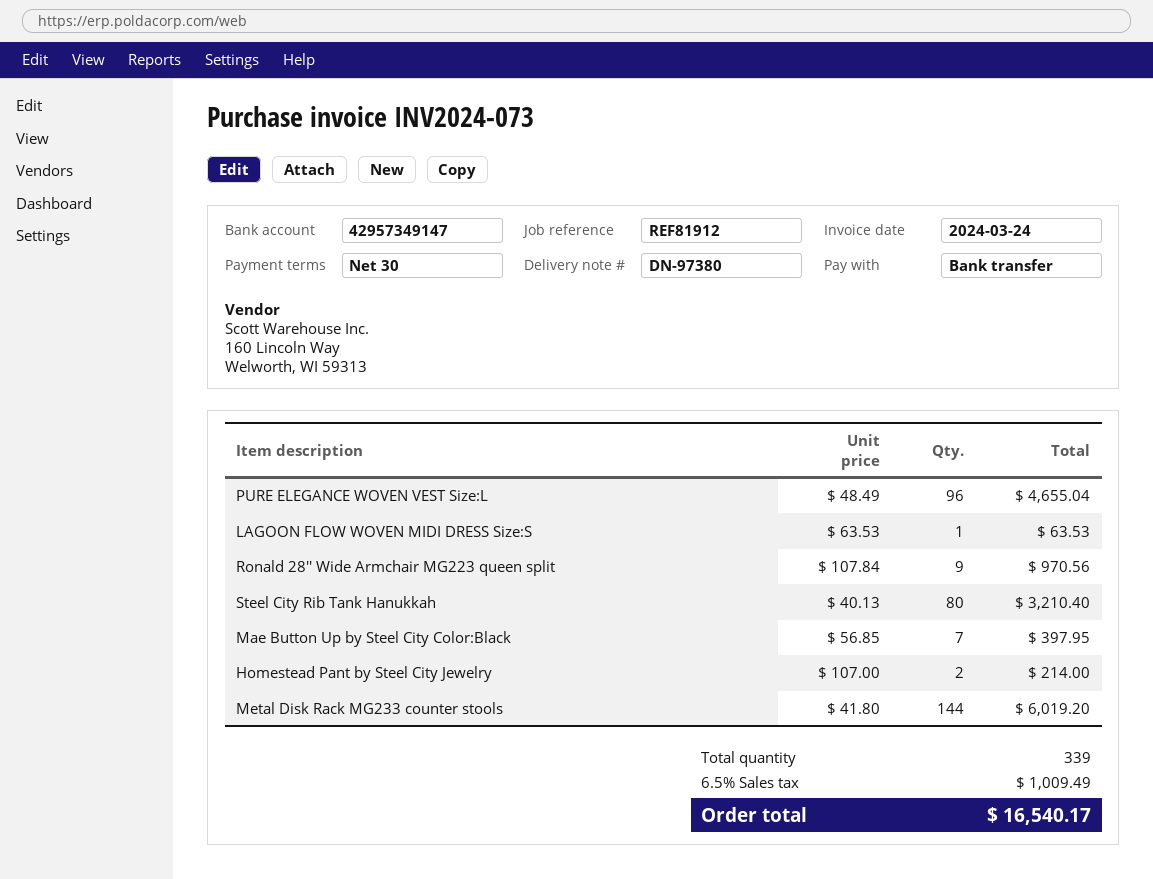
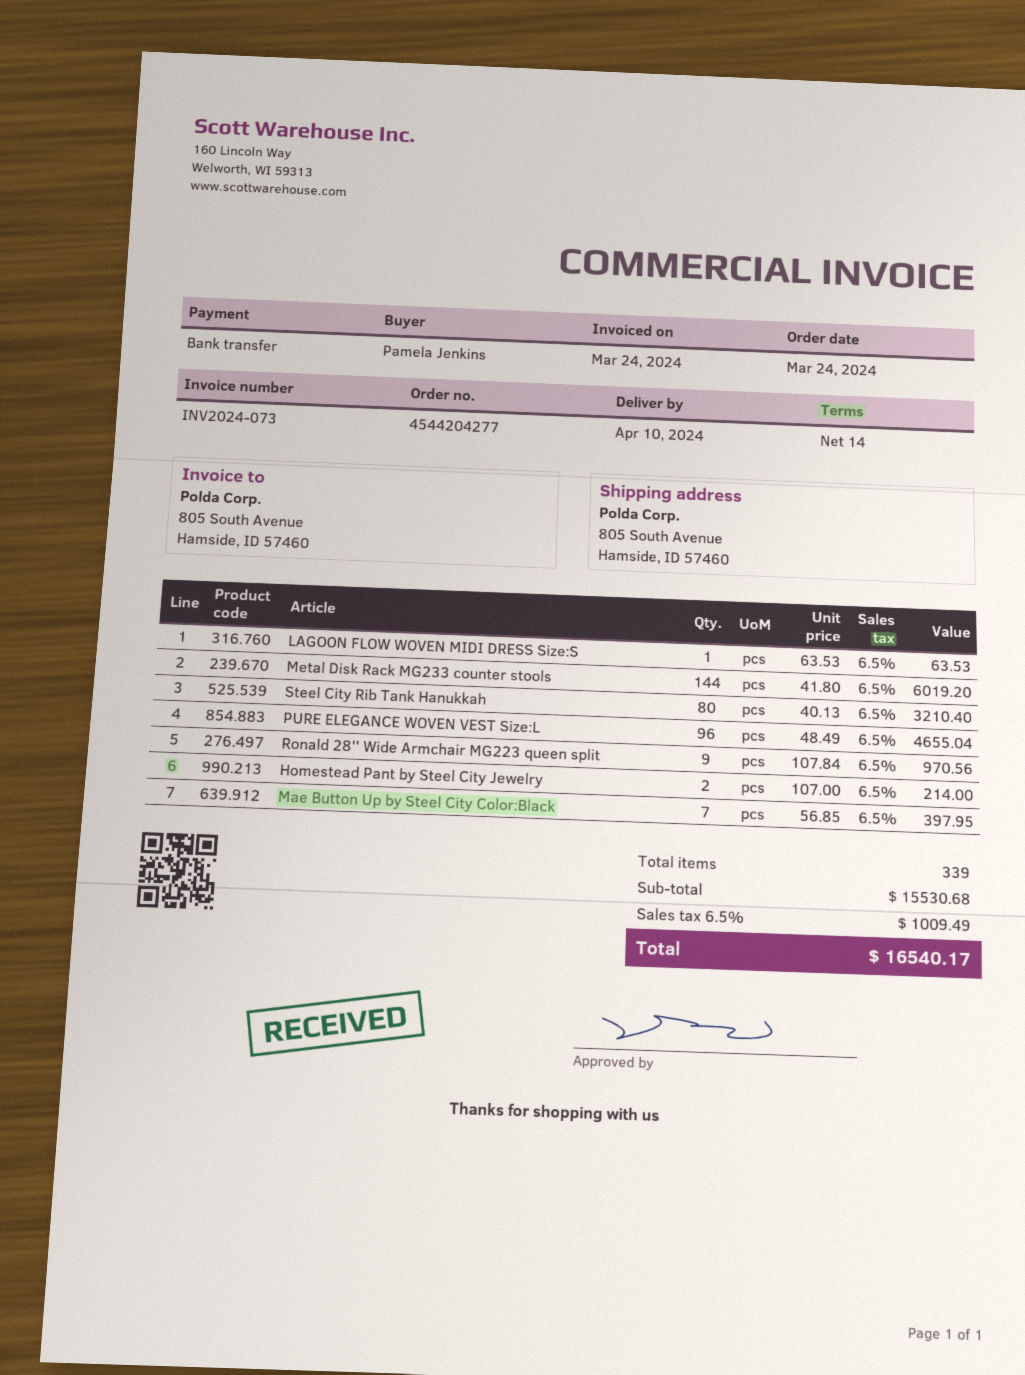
payment terms: 30 days -> 14 days

